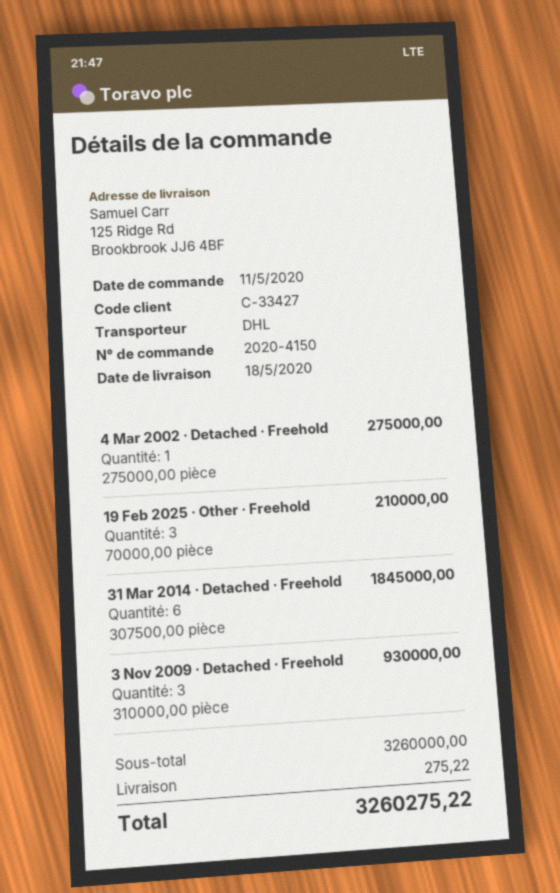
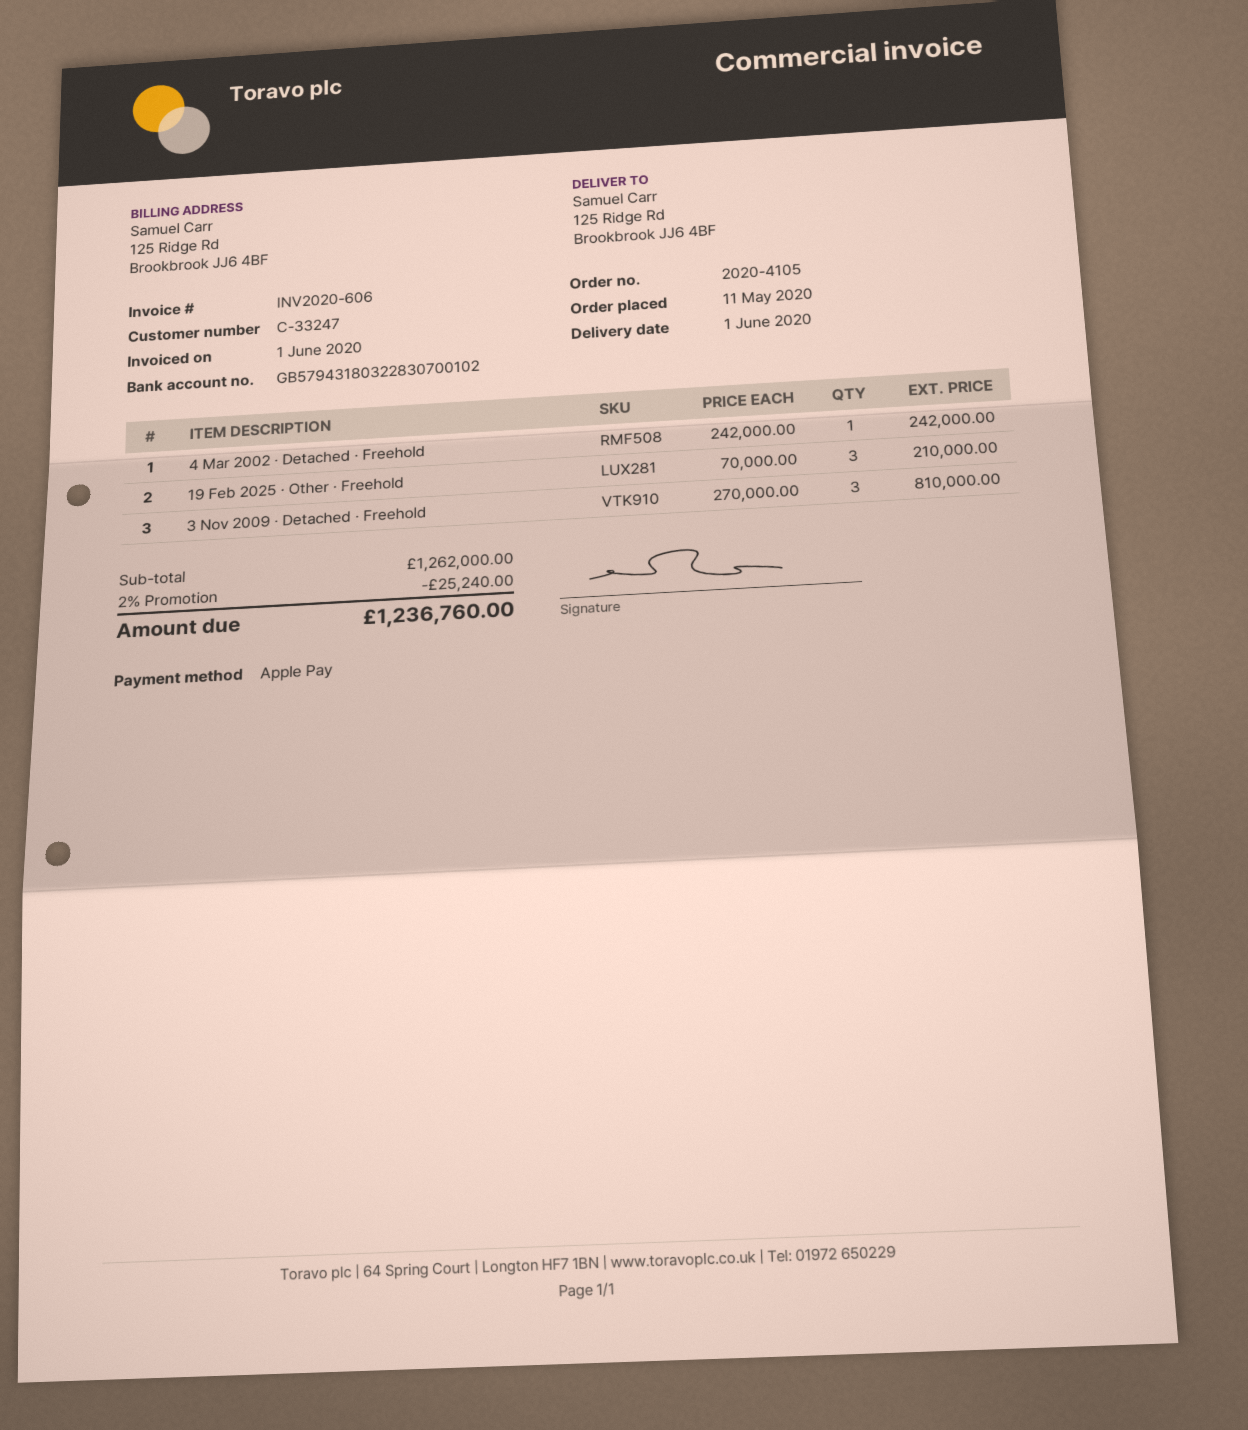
order number: 2020-4150 -> 2020-4105
delivery date: 2020-05-18 -> 2020-06-01
customer number: C-33427 -> C-33247
4 Mar 2002 · Detached · Freehold: 1 x 275000.00 = 275000.00 -> 1 x 242000.00 = 242000.00
31 Mar 2014 · Detached · Freehold: 6 x 307500.00 = 1845000.00 -> none
3 Nov 2009 · Detached · Freehold: 3 x 310000.00 = 930000.00 -> 3 x 270000.00 = 810000.00
subtotal: 3260000.00 -> 1262000.00
discount: none -> 2% = 25240.00
shipping: 275.22 -> none
total: 3260275.22 -> 1236760.00

